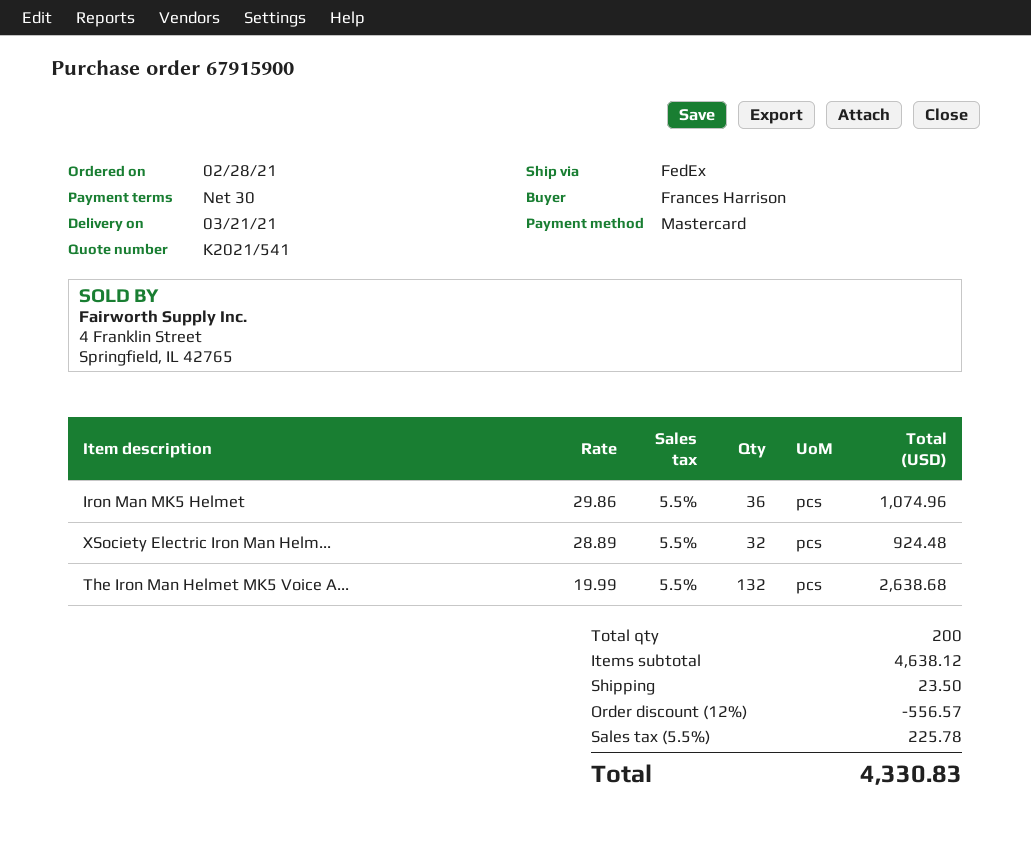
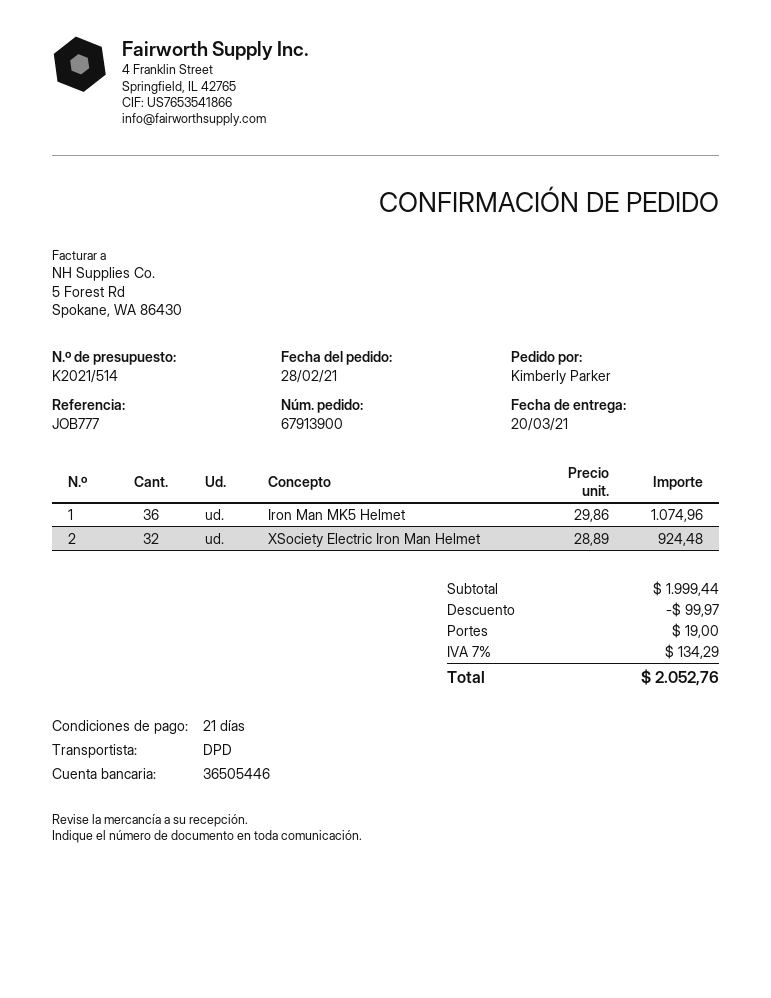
quote number: K2021/541 -> K2021/514
order number: 67915900 -> 67913900
delivery date: 2021-03-21 -> 2021-03-20
payment terms: 30 days -> 21 days
ordered by: Frances Harrison -> Kimberly Parker
shipping method: FedEx -> DPD
The Iron Man Helmet MK5 Voice A...: 132 x 19.99 = 2638.68 -> none
subtotal: 4638.12 -> 1999.44
discount: 556.57 -> 99.97
shipping: 23.50 -> 19.00
tax: 5.5% = 225.78 -> 7% = 134.29
total: 4330.83 -> 2052.76

